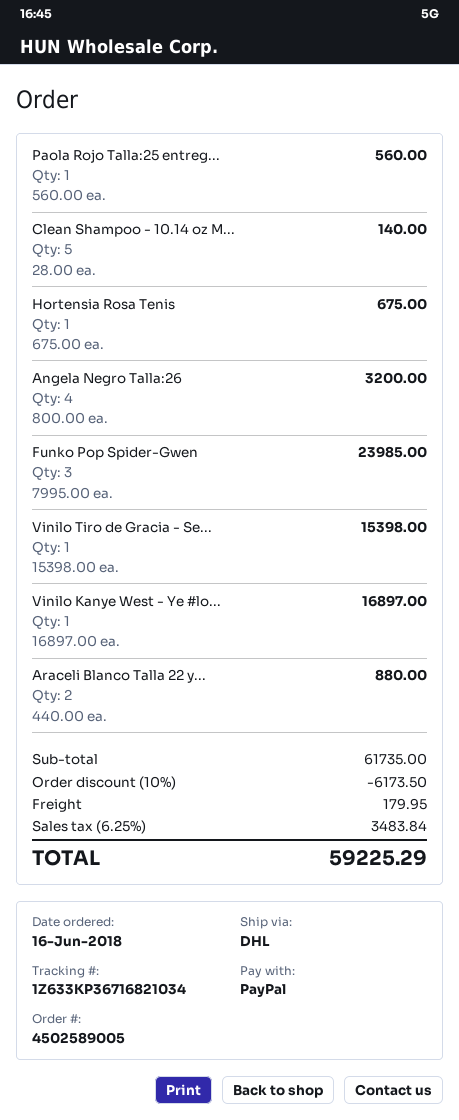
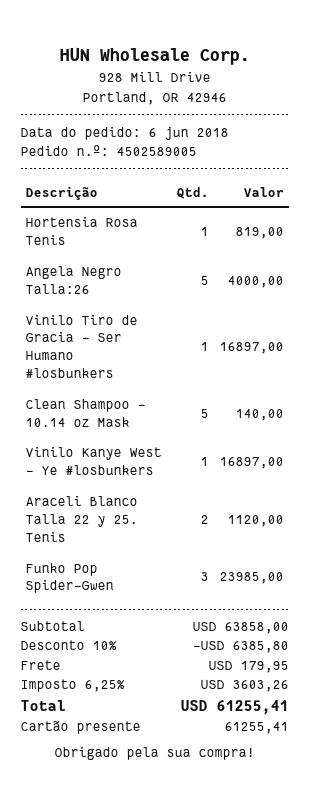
order date: 2018-06-16 -> 2018-06-06
payment method: PayPal -> gift card
Paola Rojo Talla:25 entreg...: 1 for 560.00 -> none
Hortensia Rosa Tenis: 1 for 675.00 -> 1 for 819.00
Angela Negro Talla:26: 4 for 3200.00 -> 5 for 4000.00
Vinilo Tiro de Gracia - Se...: 1 for 15398.00 -> 1 for 16897.00
Araceli Blanco Talla 22 y...: 2 for 880.00 -> 2 for 1120.00
subtotal: 61735.00 -> 63858.00
discount: 10% = 6173.50 -> 10% = 6385.80
tax: 6.25% = 3483.84 -> 6.25% = 3603.26
total: 59225.29 -> 61255.41

